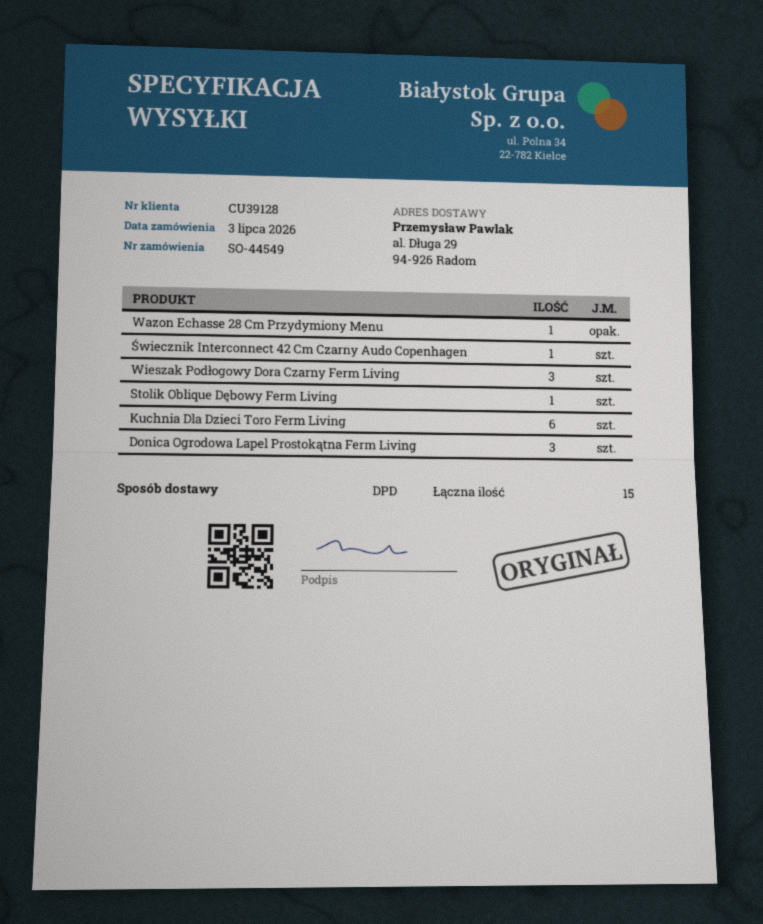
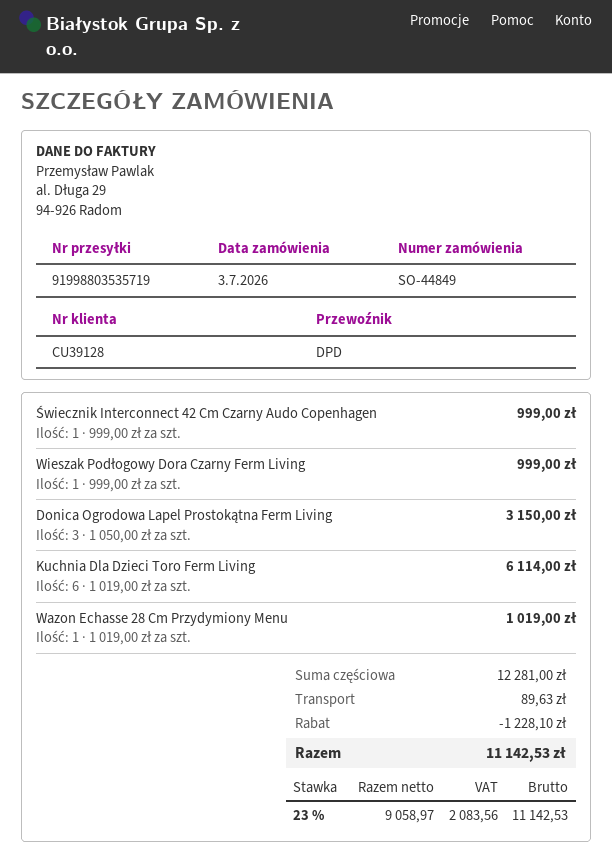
order number: SO-44549 -> SO-44849
Wieszak Podłogowy Dora Czarny Ferm Living: 3 -> 1
Stolik Oblique Dębowy Ferm Living: 1 -> none

